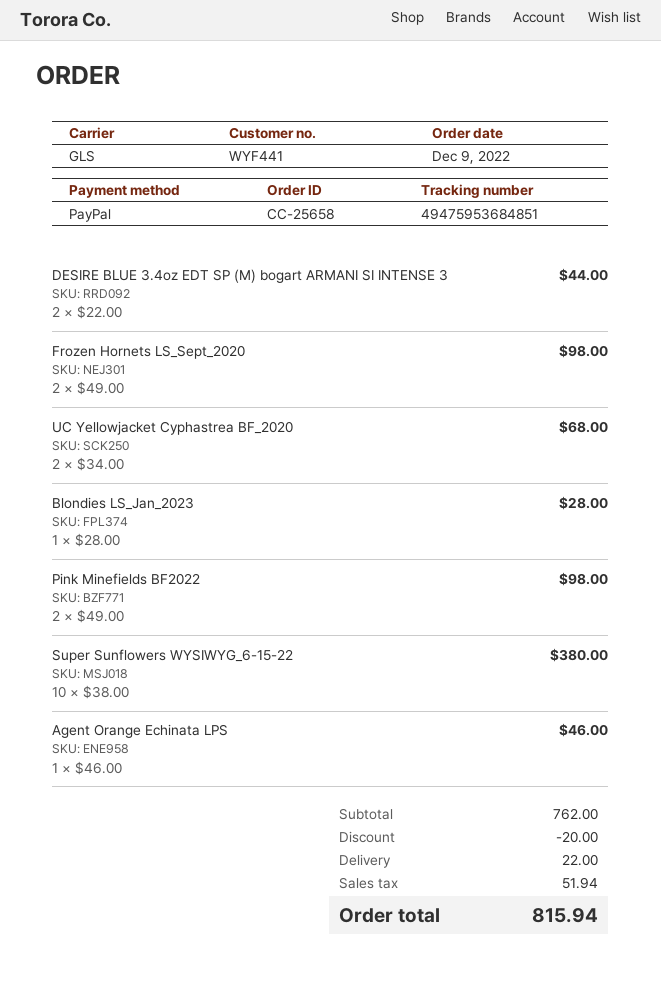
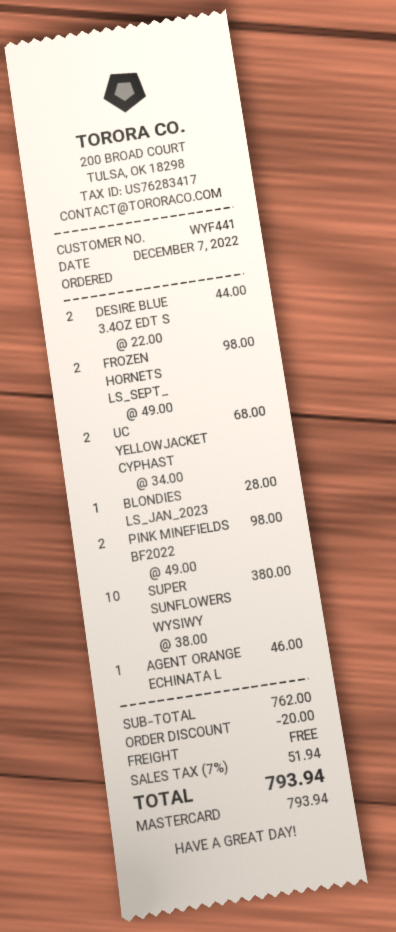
order date: 2022-12-09 -> 2022-12-07
payment method: PayPal -> Mastercard
shipping: 22.00 -> 0.00
total: 815.94 -> 793.94

